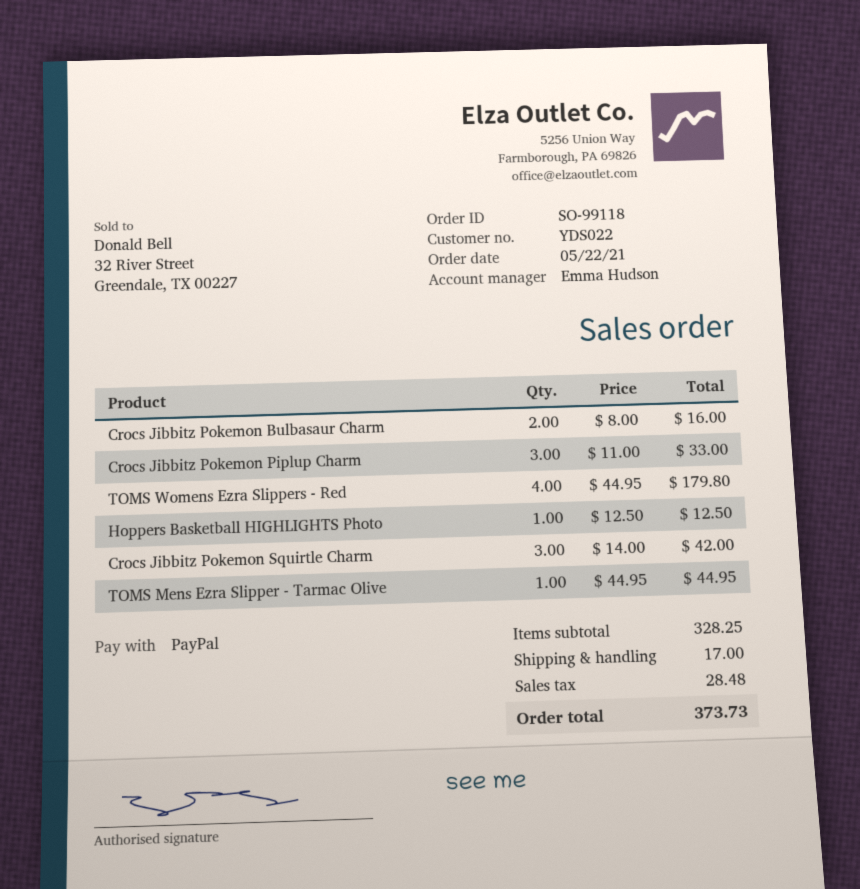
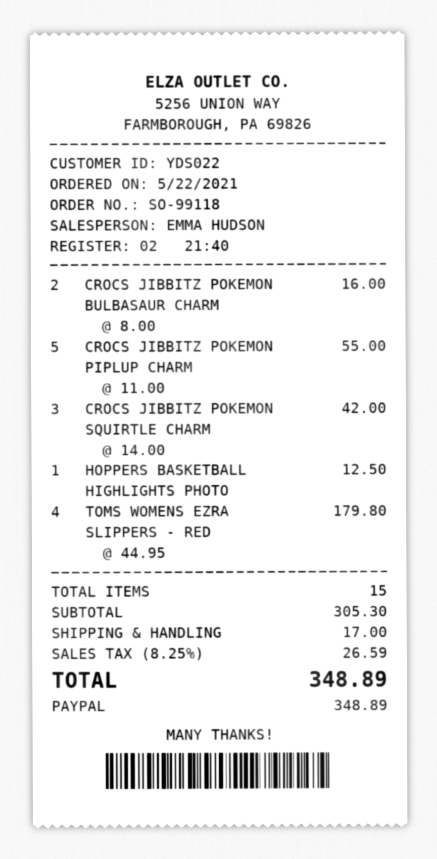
Crocs Jibbitz Pokemon Piplup Charm: 3 x 11.00 = 33.00 -> 5 x 11.00 = 55.00
TOMS Mens Ezra Slipper - Tarmac Olive: 1 x 44.95 = 44.95 -> none
subtotal: 328.25 -> 305.30
tax: 28.48 -> 26.59
total: 373.73 -> 348.89

